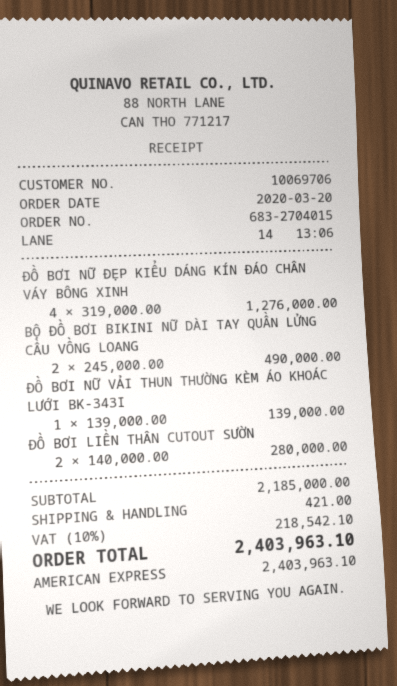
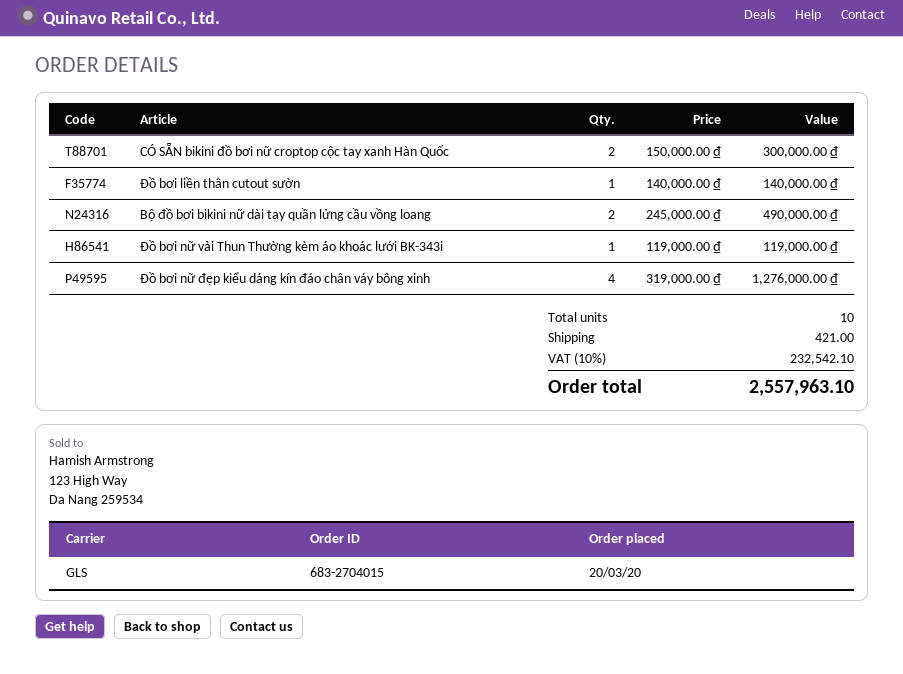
ĐỒ BƠI NỮ VẢI THUN THƯỜNG KÈM ÁO KHOÁC LƯỚI BK-343I: 1 x 139000.00 = 139000.00 -> 1 x 119000.00 = 119000.00
ĐỒ BƠI LIỀN THÂN CUTOUT SƯỜN: 2 x 140000.00 = 280000.00 -> 1 x 140000.00 = 140000.00
CÓ SẴN bikini đồ bơi nữ croptop cộc tay xanh Hàn Quốc: none -> 2 x 150000.00 = 300000.00
tax: 10% = 218542.10 -> 10% = 232542.10
total: 2403963.10 -> 2557963.10

